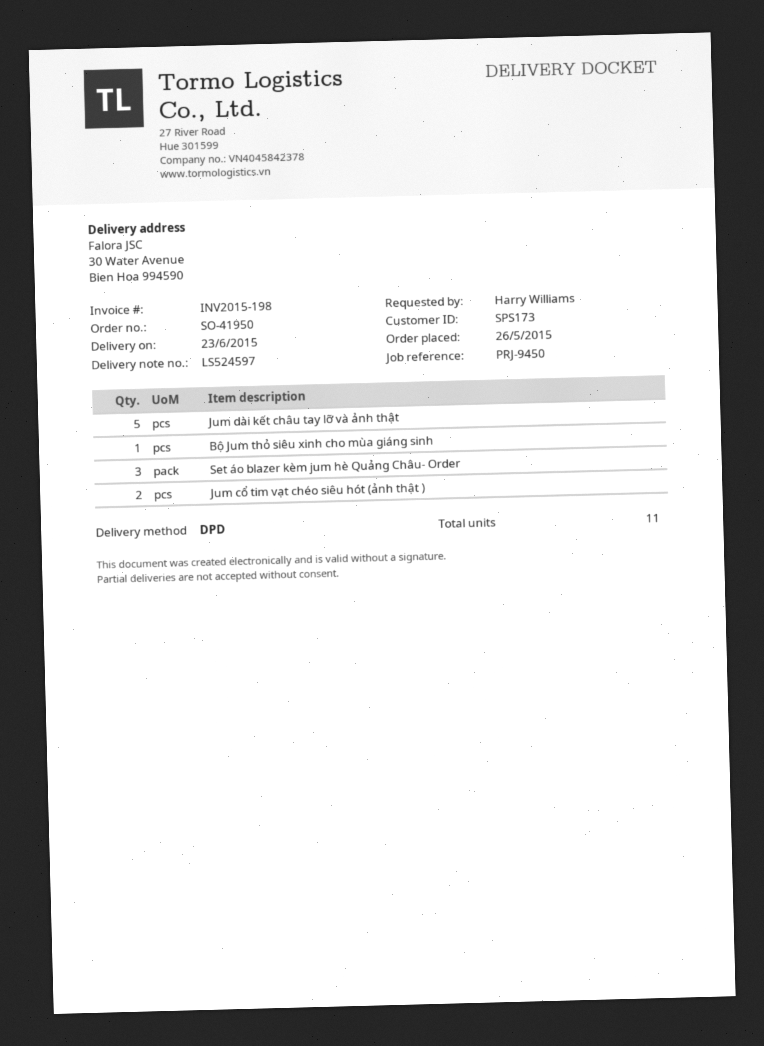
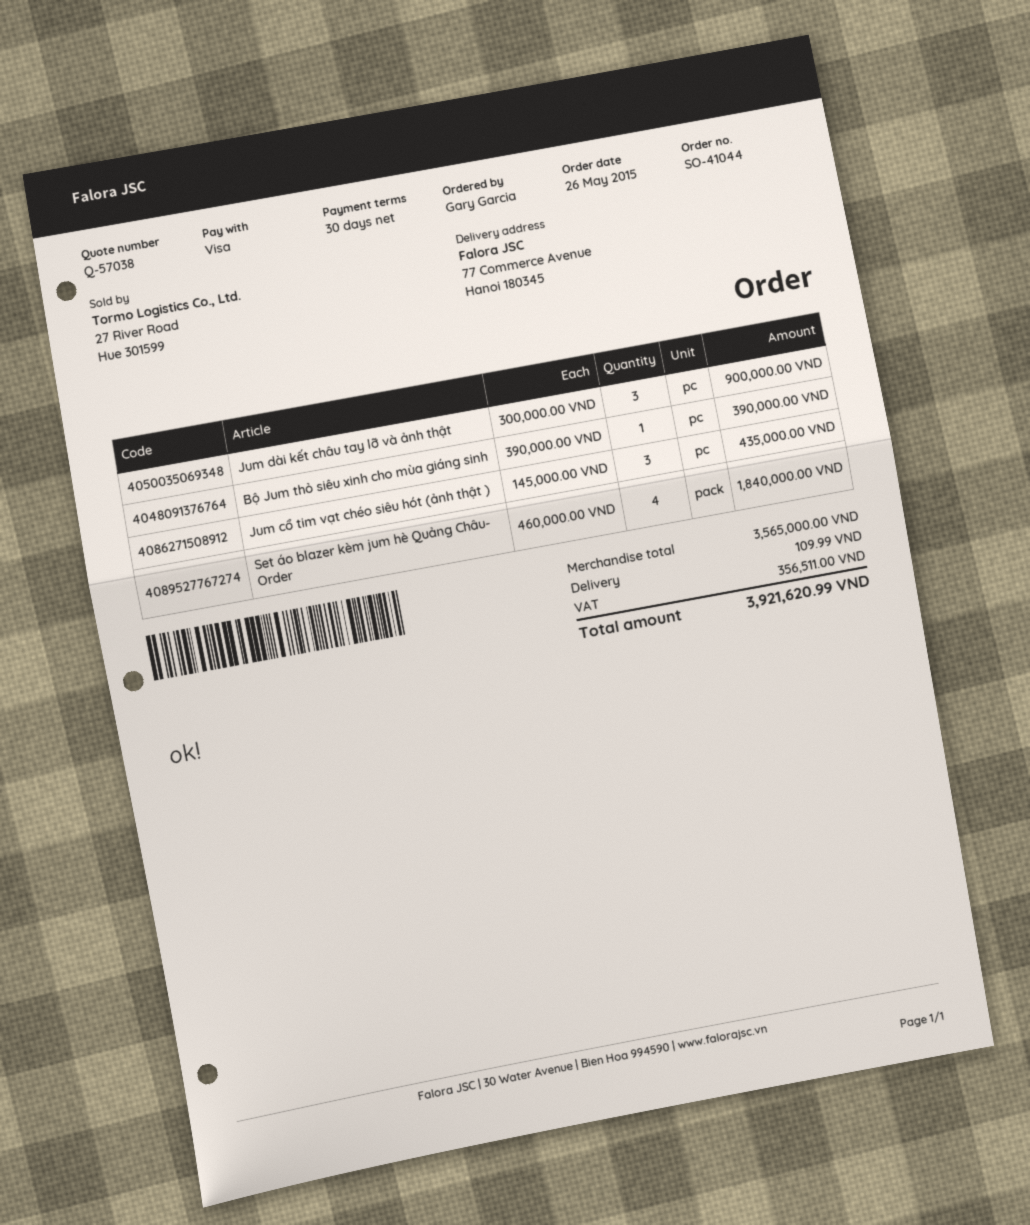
order number: SO-41950 -> SO-41044
ordered by: Harry Williams -> Gary Garcia
ship to: 30 Water Avenue, Bien Hoa 994590 -> 77 Commerce Avenue, Hanoi 180345
Jum dài kết châu tay lỡ và ảnh thật: 5 -> 3
Set áo blazer kèm jum hè Quảng Châu- Order: 3 -> 4
Jum cổ tim vạt chéo siêu hót (ảnh thật ): 2 -> 3

